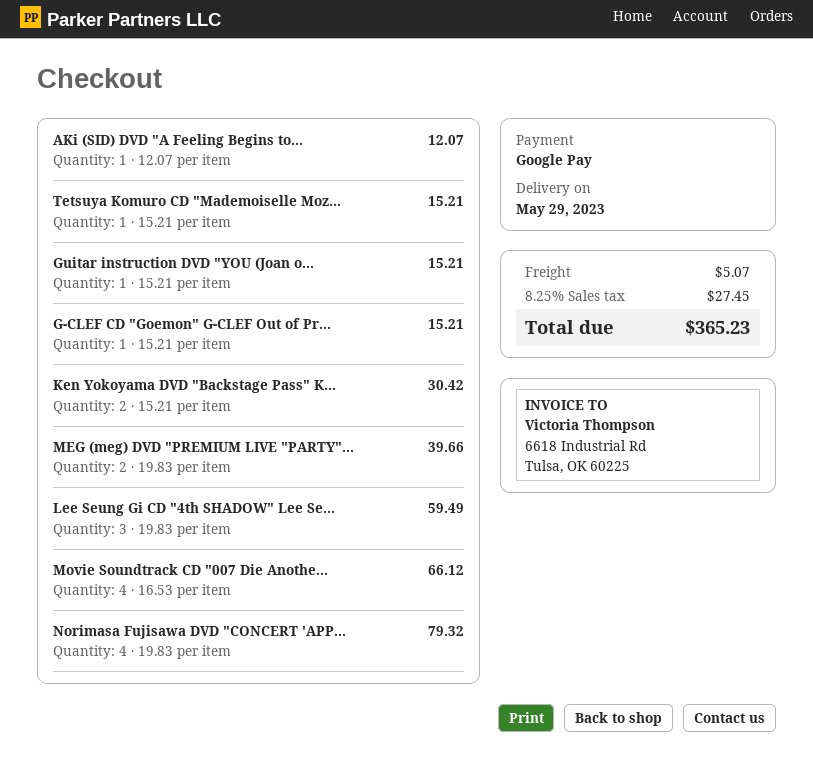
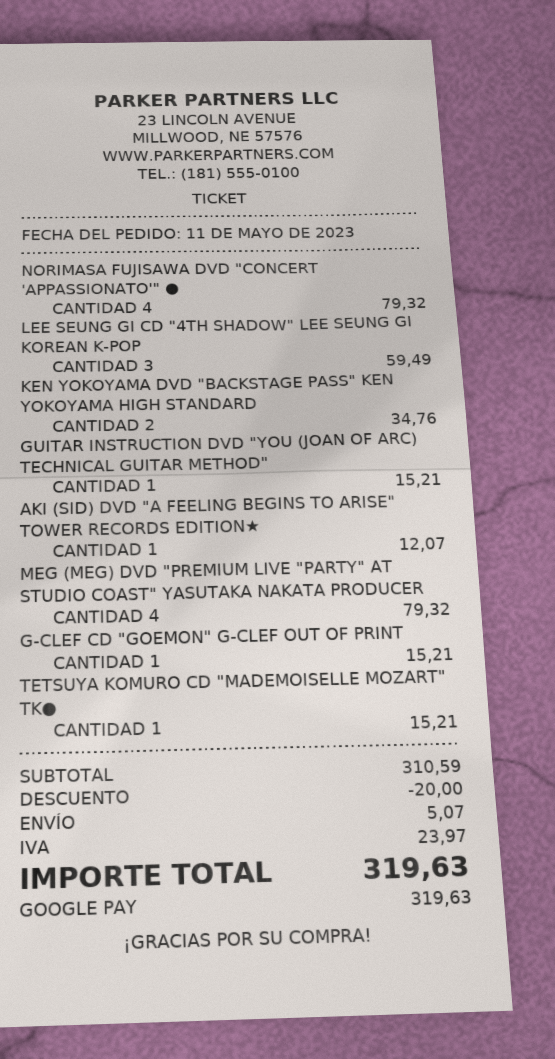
Ken Yokoyama DVD "Backstage Pass" K...: 2 for 30.42 -> 2 for 34.76
MEG (meg) DVD "PREMIUM LIVE "PARTY"...: 2 for 39.66 -> 4 for 79.32
Movie Soundtrack CD "007 Die Anothe...: 4 for 66.12 -> none
discount: none -> 20.00
tax: 27.45 -> 23.97
total: 365.23 -> 319.63

